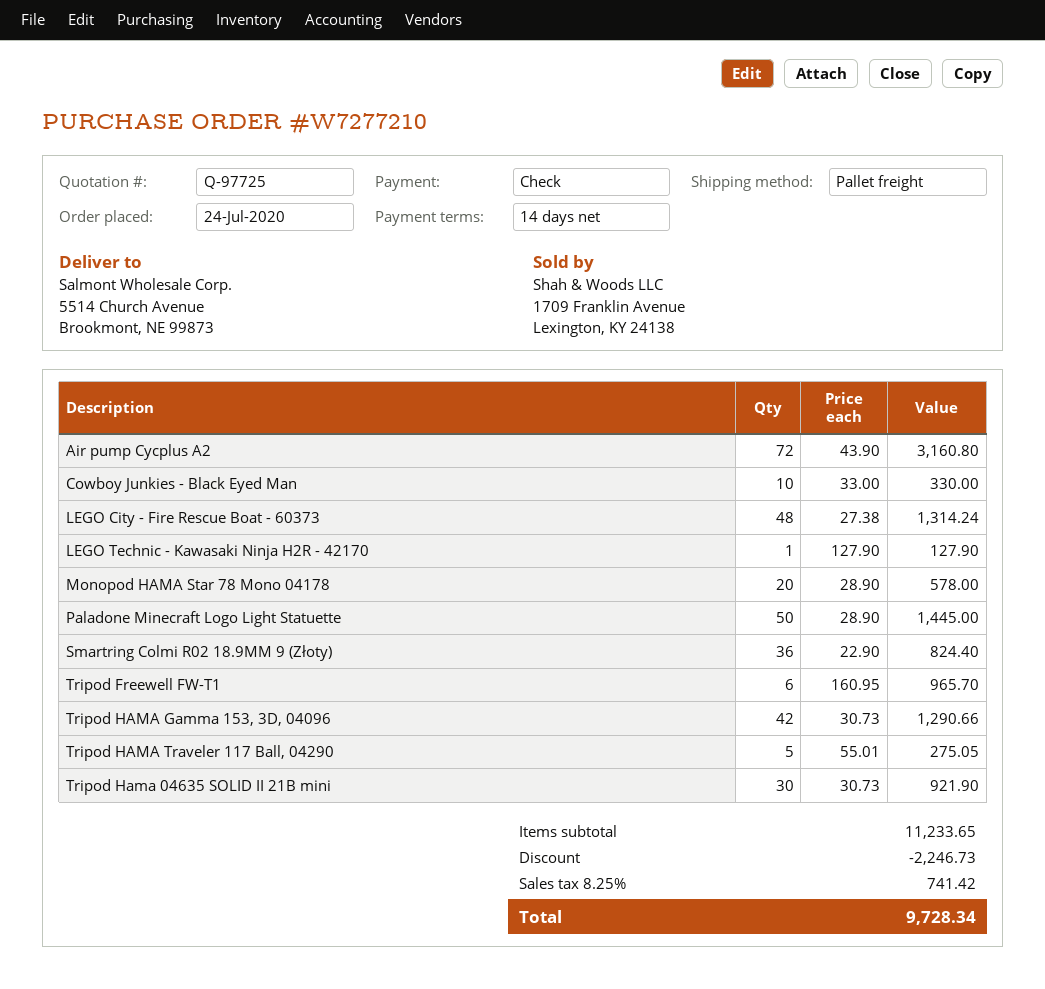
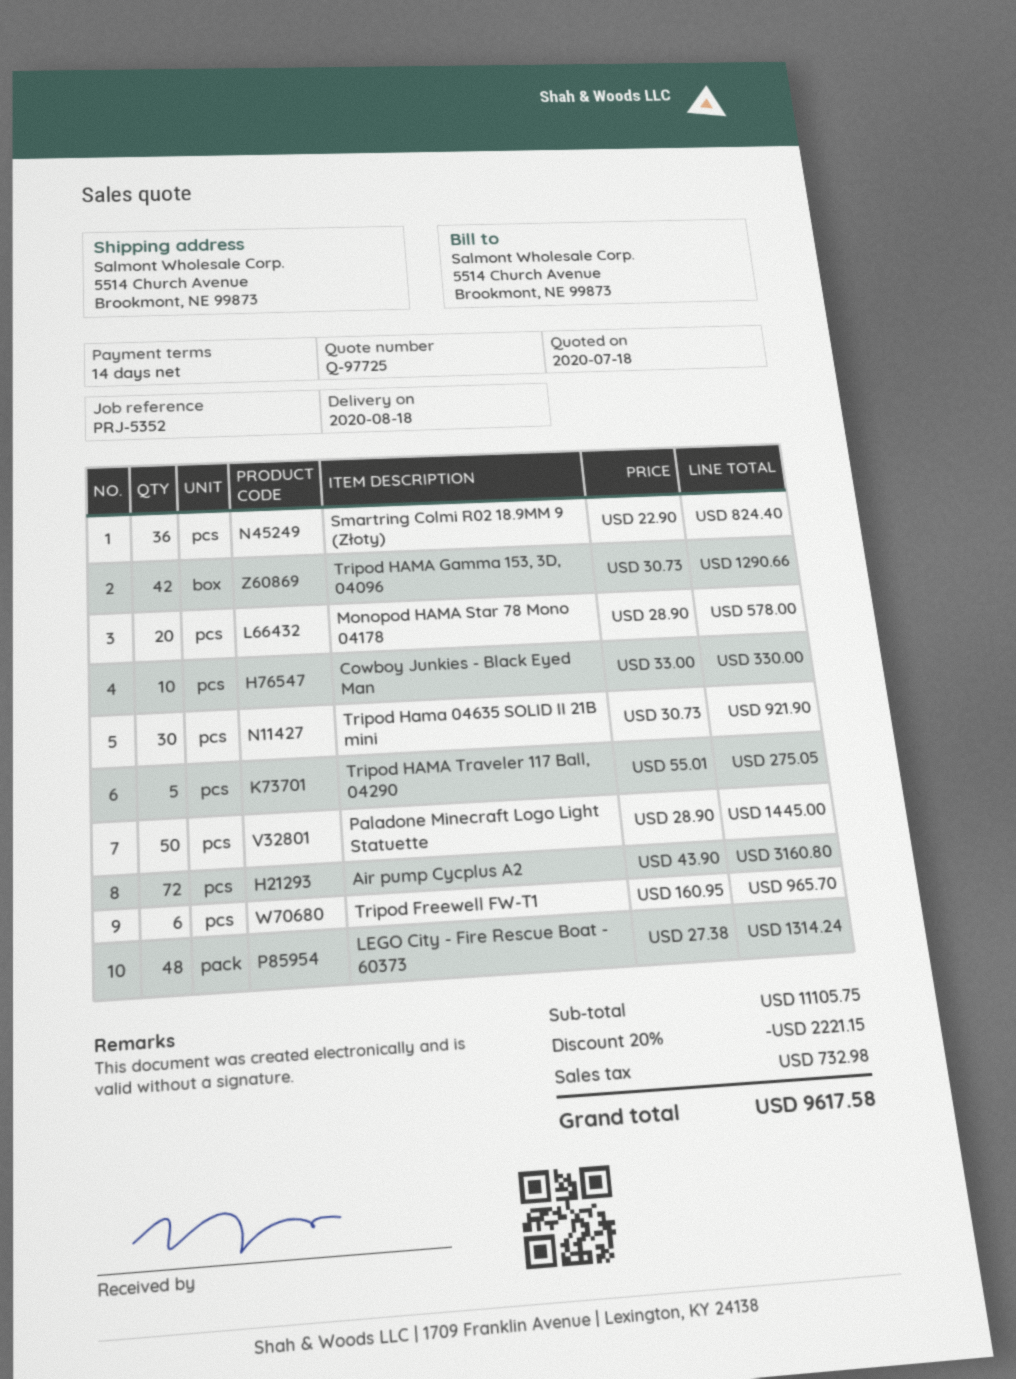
LEGO Technic - Kawasaki Ninja H2R - 42170: 1 x 127.90 = 127.90 -> none
subtotal: 11233.65 -> 11105.75
discount: 2246.73 -> 2221.15
tax: 741.42 -> 732.98
total: 9728.34 -> 9617.58

